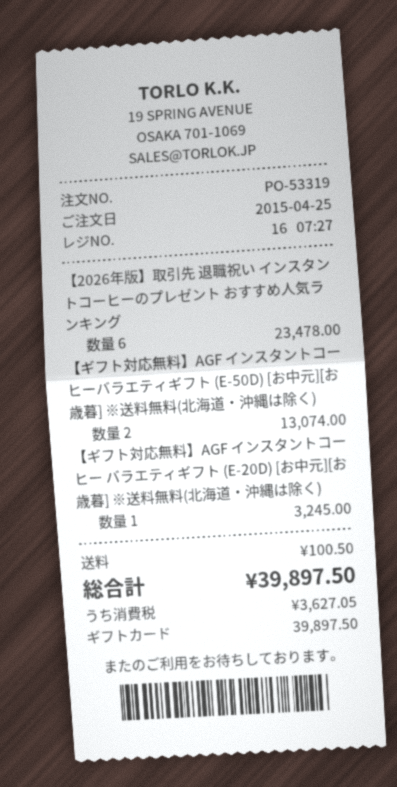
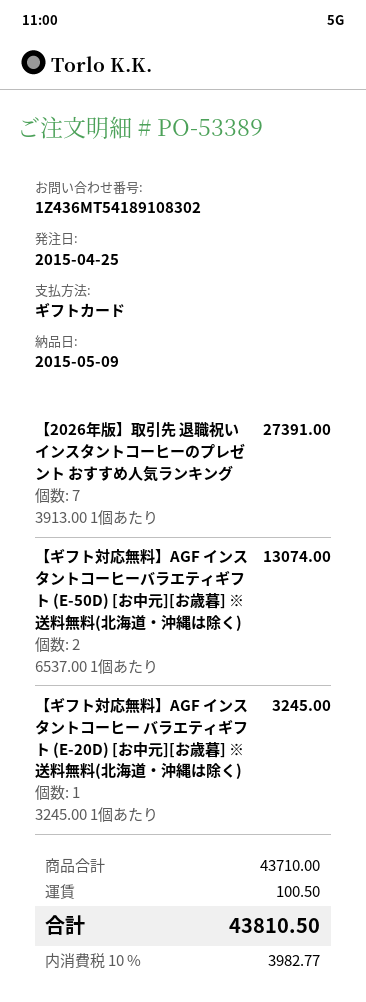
order number: PO-53319 -> PO-53389
【2026年版】取引先 退職祝い インスタントコーヒーのプレゼント おすすめ人気ランキング: 6 for 23478.00 -> 7 for 27391.00
tax: 3627.05 -> 3982.77
total: 39897.50 -> 43810.50

